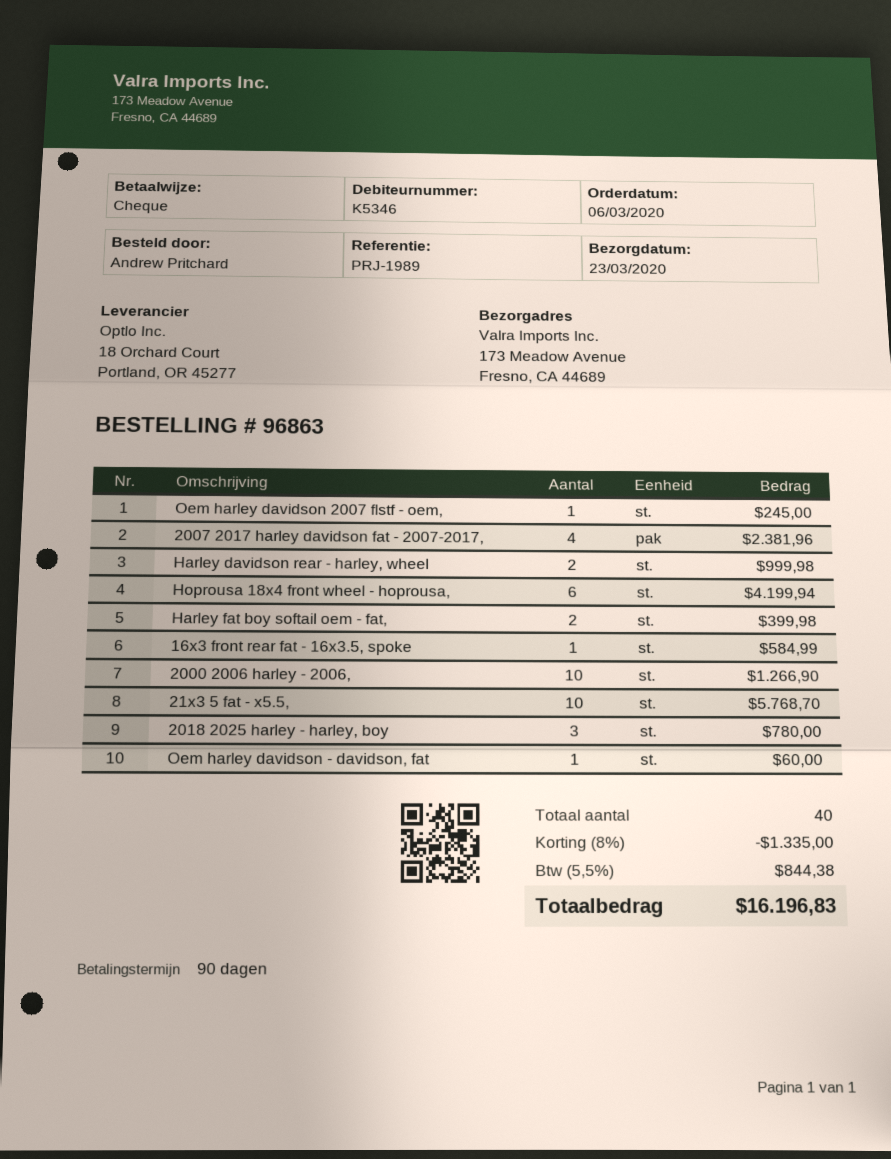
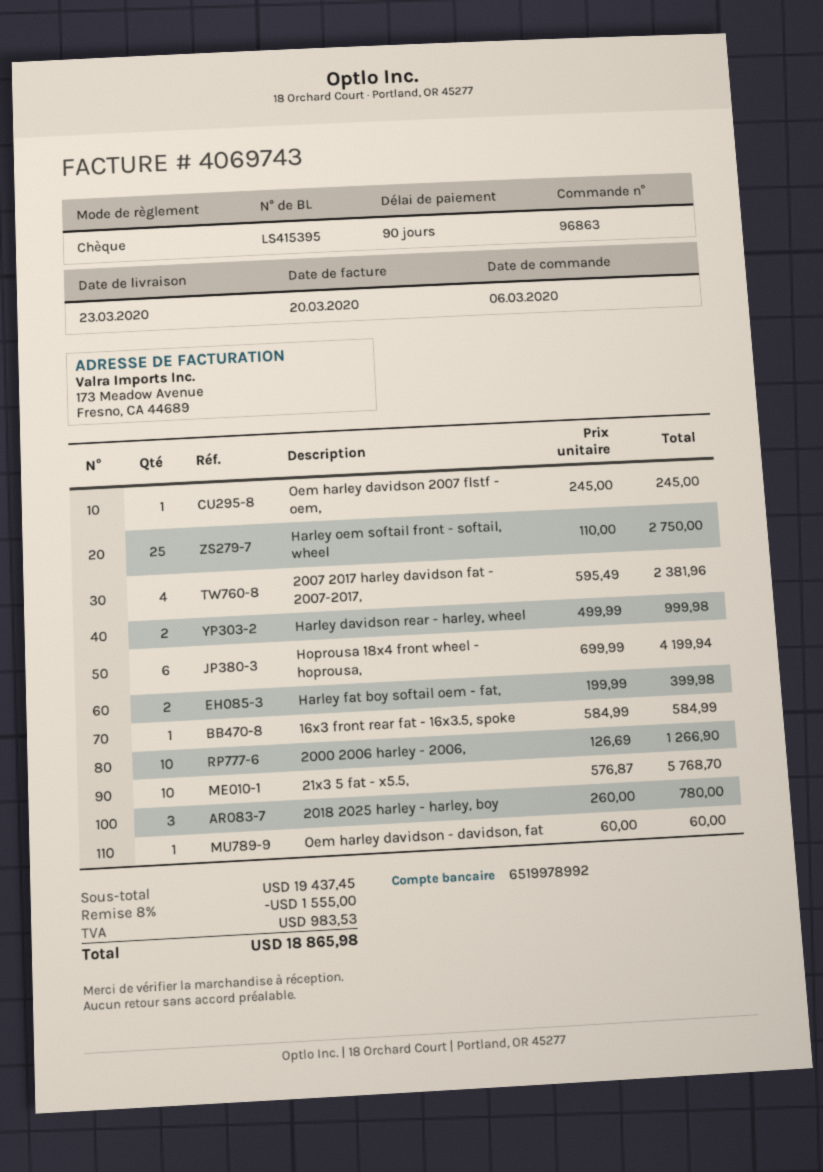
Harley oem softail front - softail, wheel: none -> 25 for 2750.00
discount: 8% = 1335.00 -> 8% = 1555.00
tax: 844.38 -> 983.53
total: 16196.83 -> 18865.98

